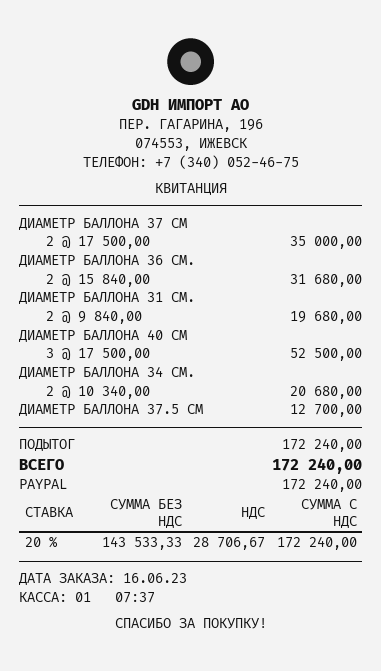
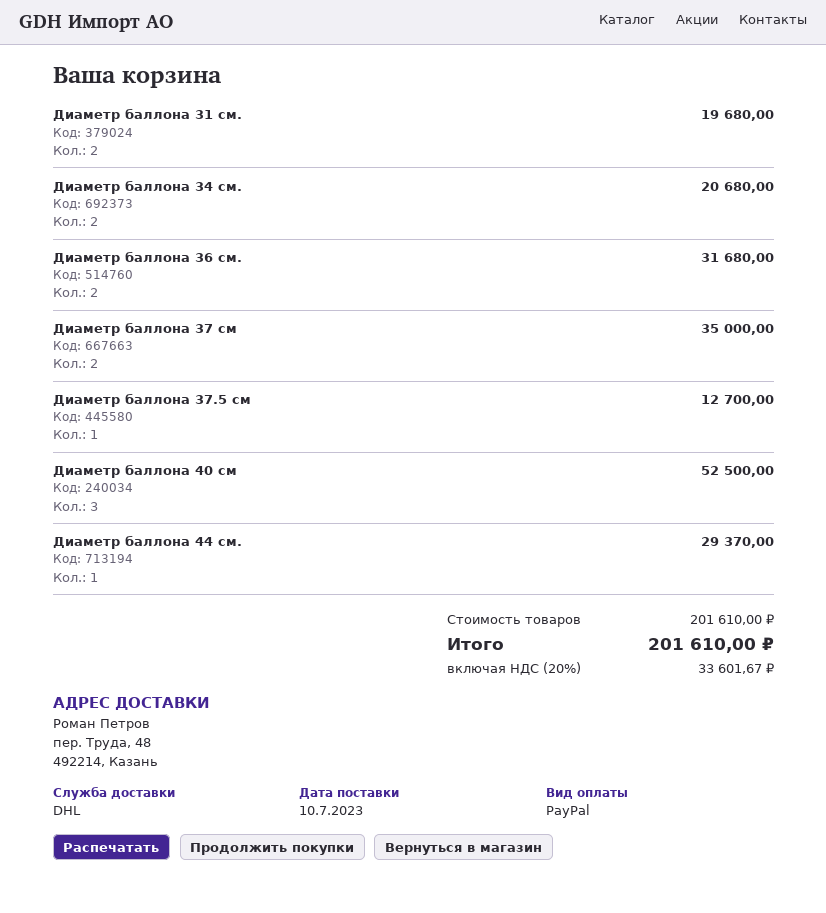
Диаметр баллона 44 см.: none -> 1 for 29370.00
subtotal: 172240.00 -> 201610.00
tax: 20% = 28706.67 -> 20% = 33601.67
total: 172240.00 -> 201610.00

